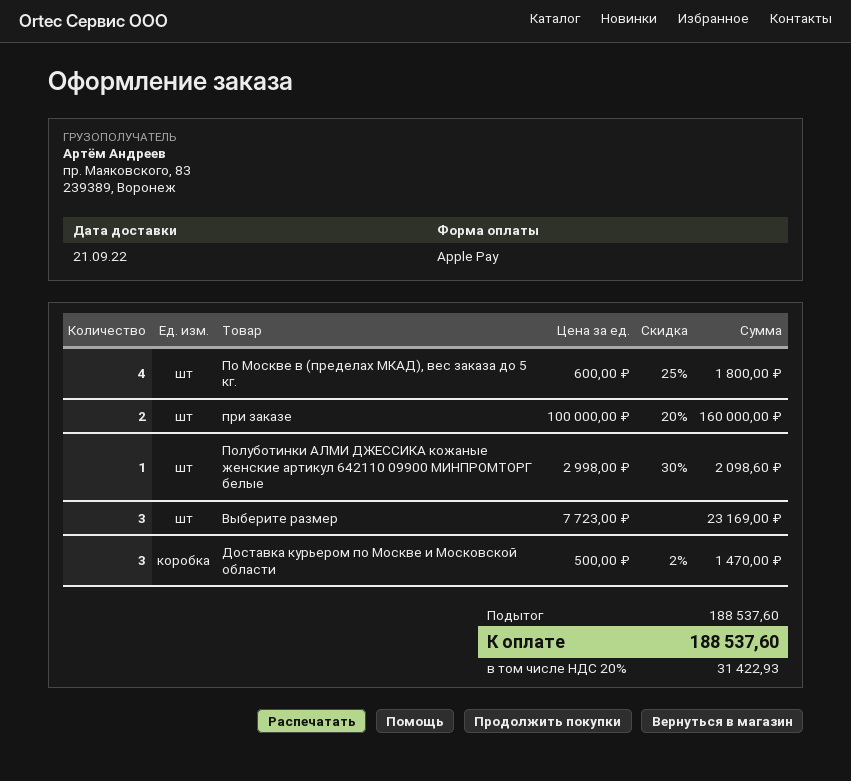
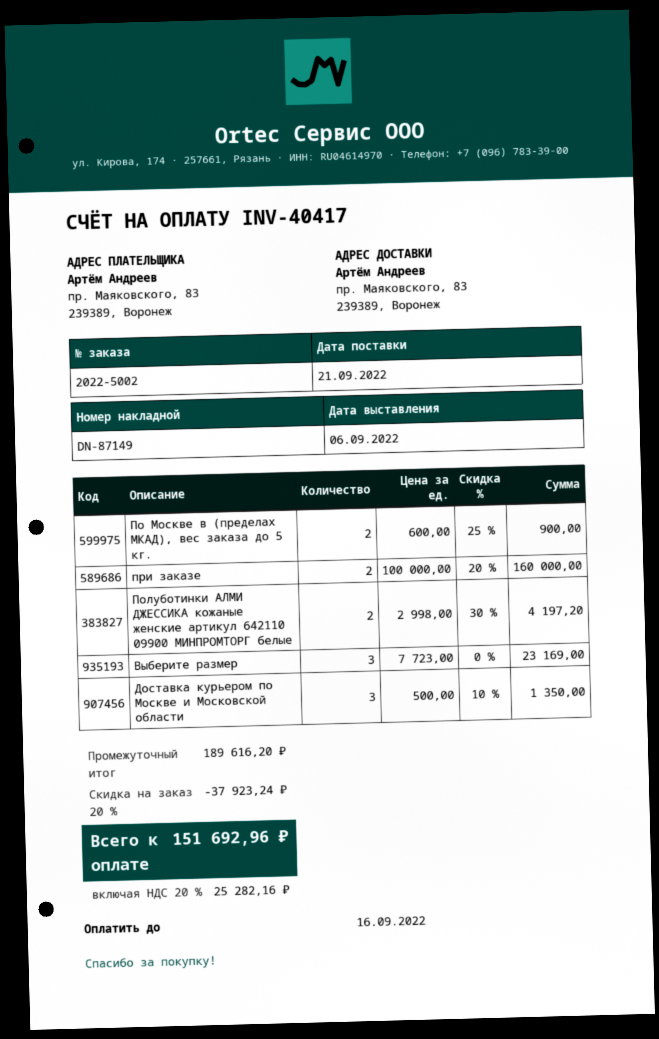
По Москве в (пределах МКАД), вес заказа до 5 кг.: 4 x 600.00 - 25% = 1800.00 -> 2 x 600.00 - 25% = 900.00
Полуботинки АЛМИ ДЖЕССИКА кожаные женские артикул 642110 09900 МИНПРОМТОРГ белые: 1 x 2998.00 - 30% = 2098.60 -> 2 x 2998.00 - 30% = 4197.20
Доставка курьером по Москве и Московской области: 3 x 500.00 - 2% = 1470.00 -> 3 x 500.00 - 10% = 1350.00
subtotal: 188537.60 -> 189616.20
discount: none -> 20% = 37923.24
tax: 20% = 31422.93 -> 20% = 25282.16
total: 188537.60 -> 151692.96

